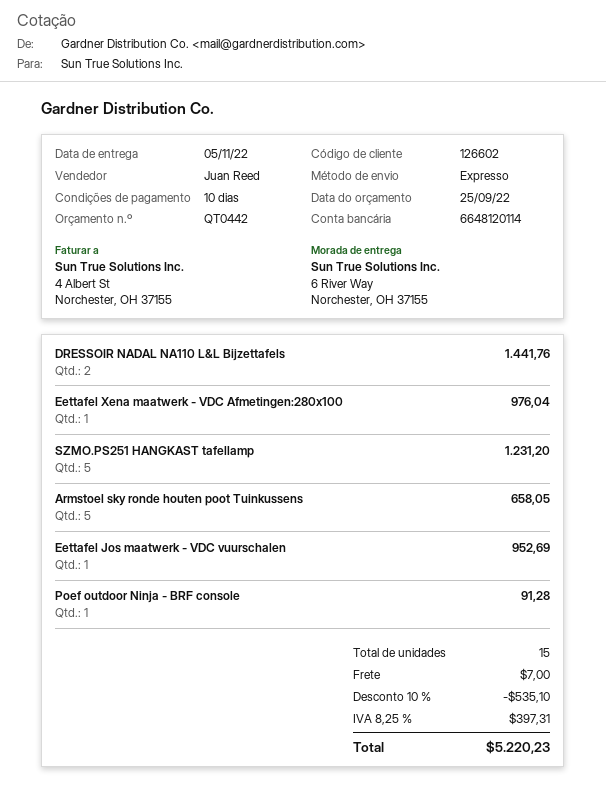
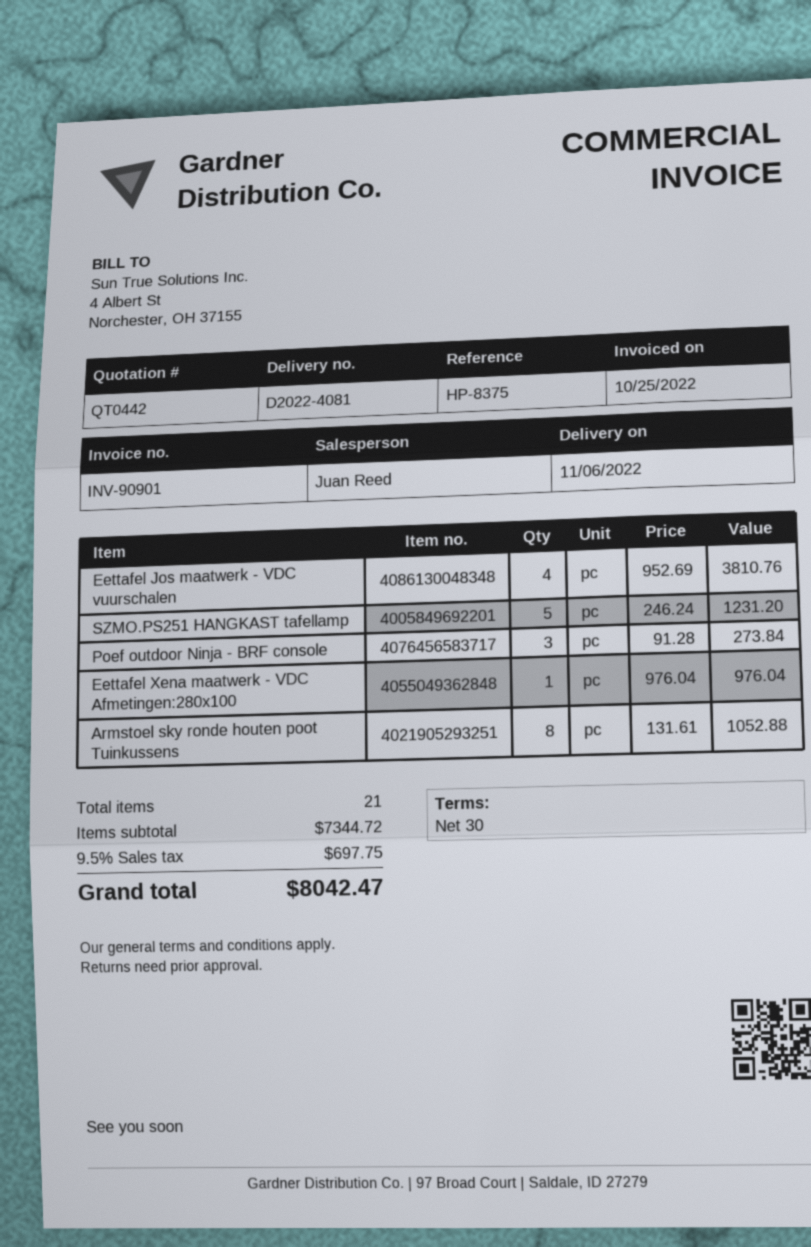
delivery date: 2022-11-05 -> 2022-11-06
payment terms: 10 days -> 30 days
DRESSOIR NADAL NA110 L&L Bijzettafels: 2 for 1441.76 -> none
Armstoel sky ronde houten poot Tuinkussens: 5 for 658.05 -> 8 for 1052.88
Eettafel Jos maatwerk - VDC vuurschalen: 1 for 952.69 -> 4 for 3810.76
Poef outdoor Ninja - BRF console: 1 for 91.28 -> 3 for 273.84
total quantity: 15 -> 21
discount: 10% = 535.10 -> none
shipping: 7.00 -> none
tax: 8.25% = 397.31 -> 9.5% = 697.75
total: 5220.23 -> 8042.47

